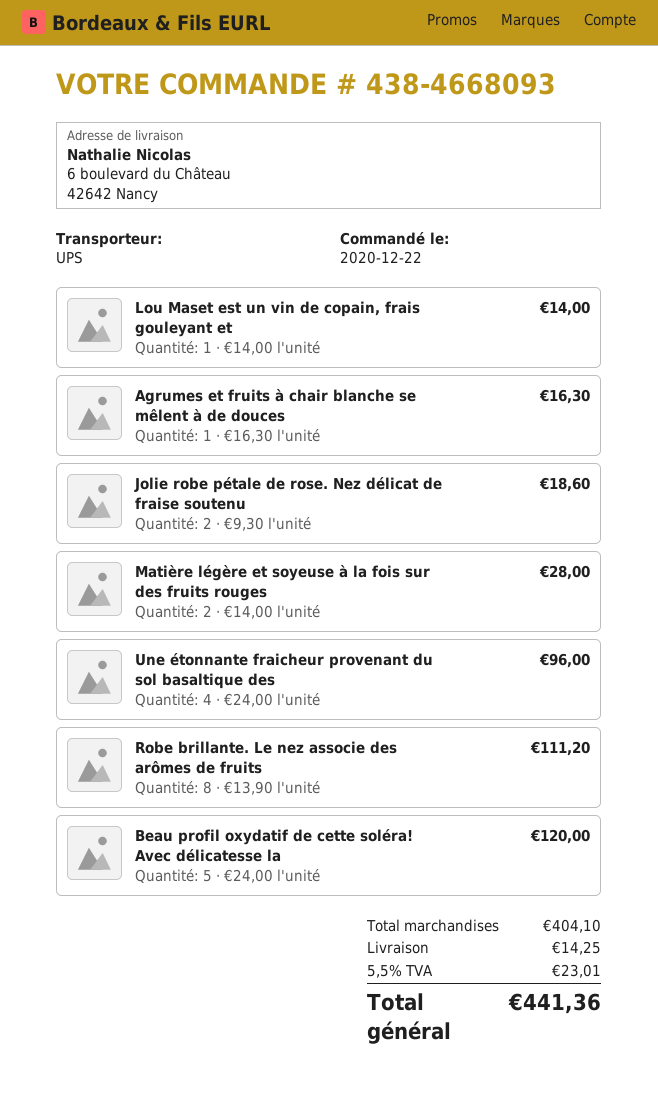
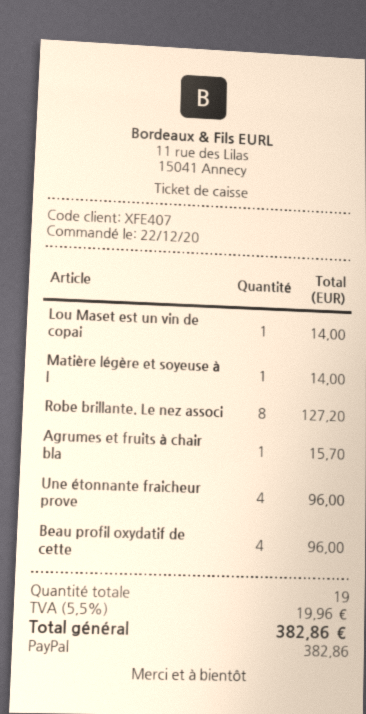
Agrumes et fruits à chair blanche se mêlent à de douces: 1 for 16.30 -> 1 for 15.70
Jolie robe pétale de rose. Nez délicat de fraise soutenu: 2 for 18.60 -> none
Matière légère et soyeuse à la fois sur des fruits rouges: 2 for 28.00 -> 1 for 14.00
Robe brillante. Le nez associe des arômes de fruits: 8 for 111.20 -> 8 for 127.20
Beau profil oxydatif de cette soléra! Avec délicatesse la: 5 for 120.00 -> 4 for 96.00
shipping: 14.25 -> none
tax: 5.5% = 23.01 -> 5.5% = 19.96
total: 441.36 -> 382.86

